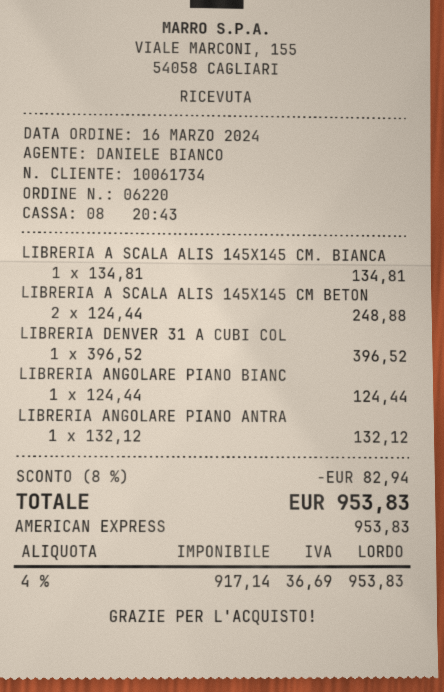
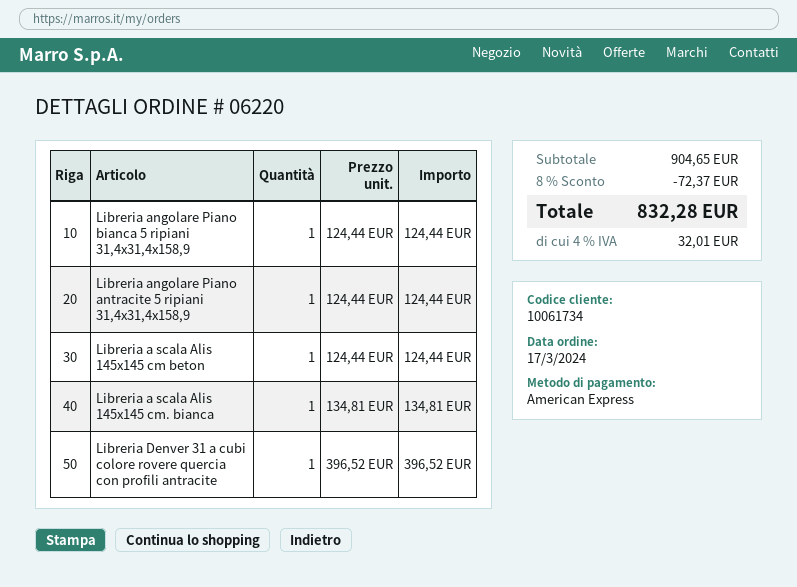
order date: 2024-03-16 -> 2024-03-17
LIBRERIA A SCALA ALIS 145X145 CM BETON: 2 x 124.44 = 248.88 -> 1 x 124.44 = 124.44
LIBRERIA ANGOLARE PIANO ANTRA: 1 x 132.12 = 132.12 -> 1 x 124.44 = 124.44
discount: 8% = 82.94 -> 8% = 72.37
tax: 4% = 36.69 -> 4% = 32.01
total: 953.83 -> 832.28

